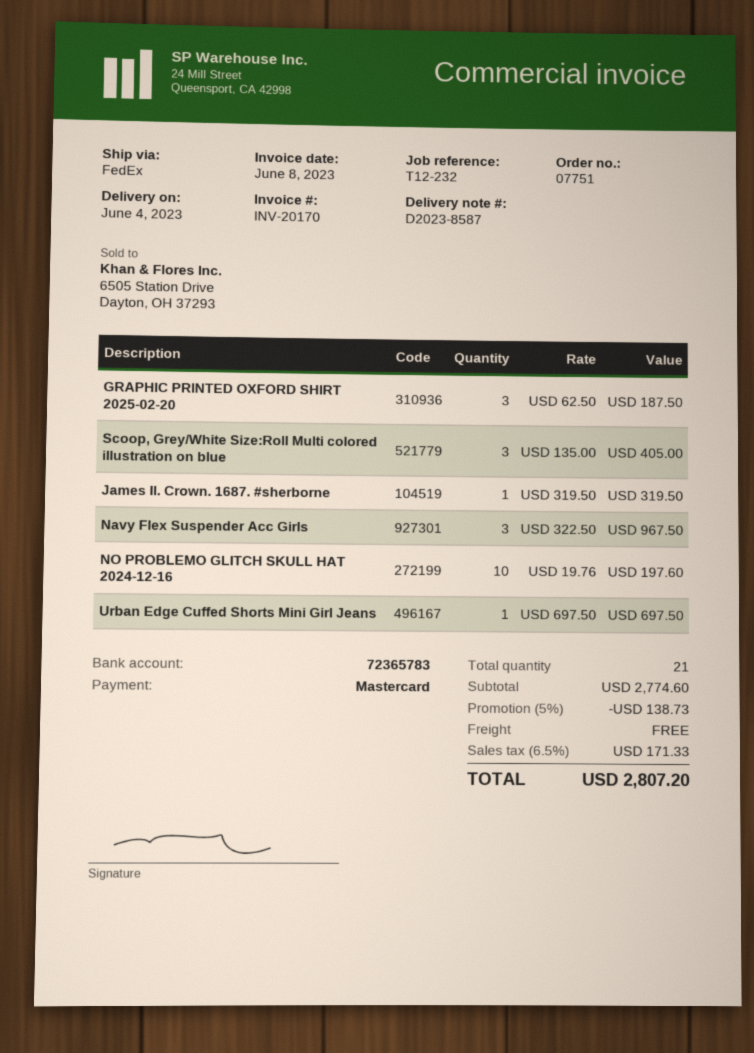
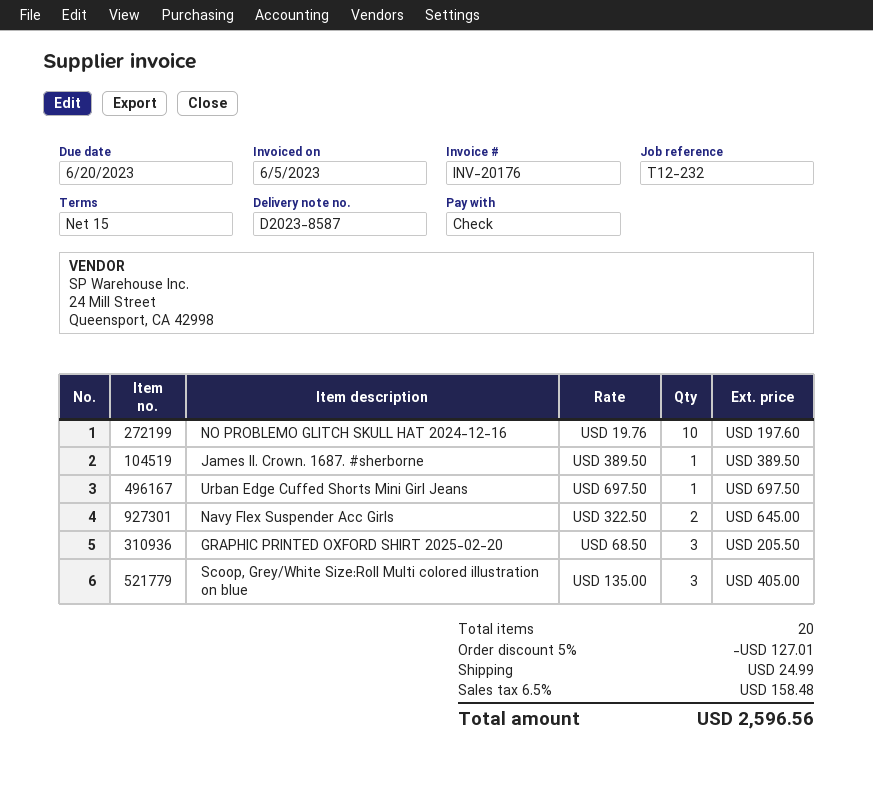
invoice number: INV-20170 -> INV-20176
invoice date: 2023-06-08 -> 2023-06-05
payment method: Mastercard -> cheque
GRAPHIC PRINTED OXFORD SHIRT 2025-02-20: 3 x 62.50 = 187.50 -> 3 x 68.50 = 205.50
James II. Crown. 1687. #sherborne: 1 x 319.50 = 319.50 -> 1 x 389.50 = 389.50
Navy Flex Suspender Acc Girls: 3 x 322.50 = 967.50 -> 2 x 322.50 = 645.00
total quantity: 21 -> 20
discount: 5% = 138.73 -> 5% = 127.01
shipping: 0.00 -> 24.99
tax: 6.5% = 171.33 -> 6.5% = 158.48
total: 2807.20 -> 2596.56

